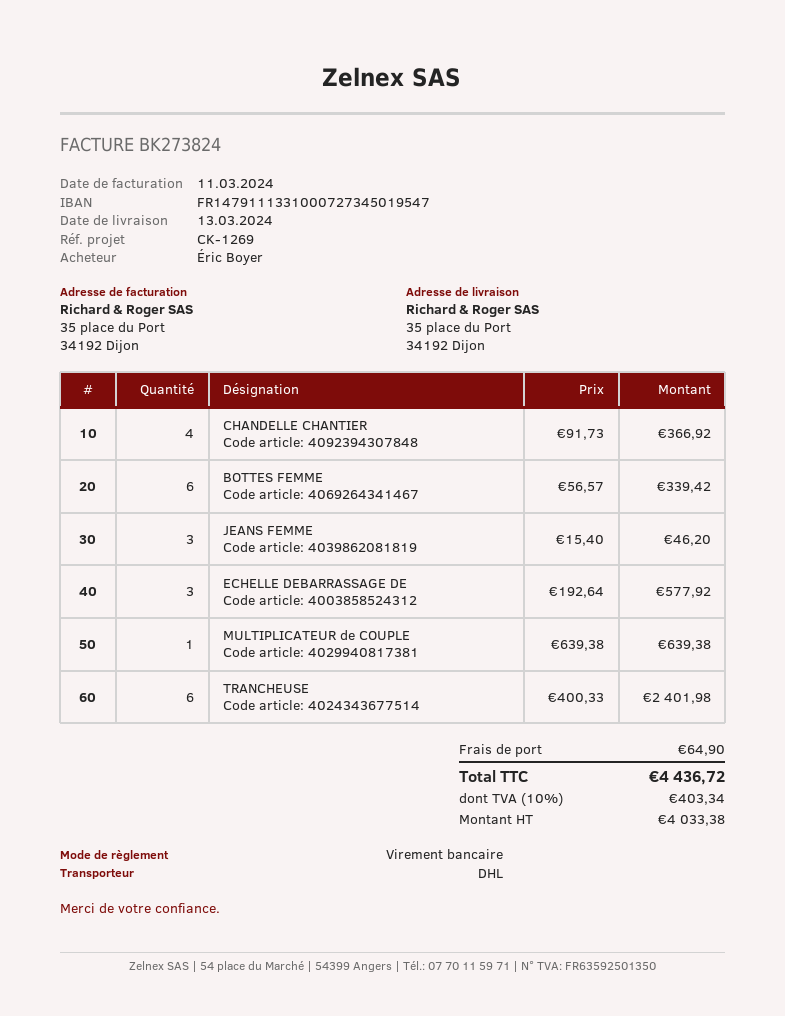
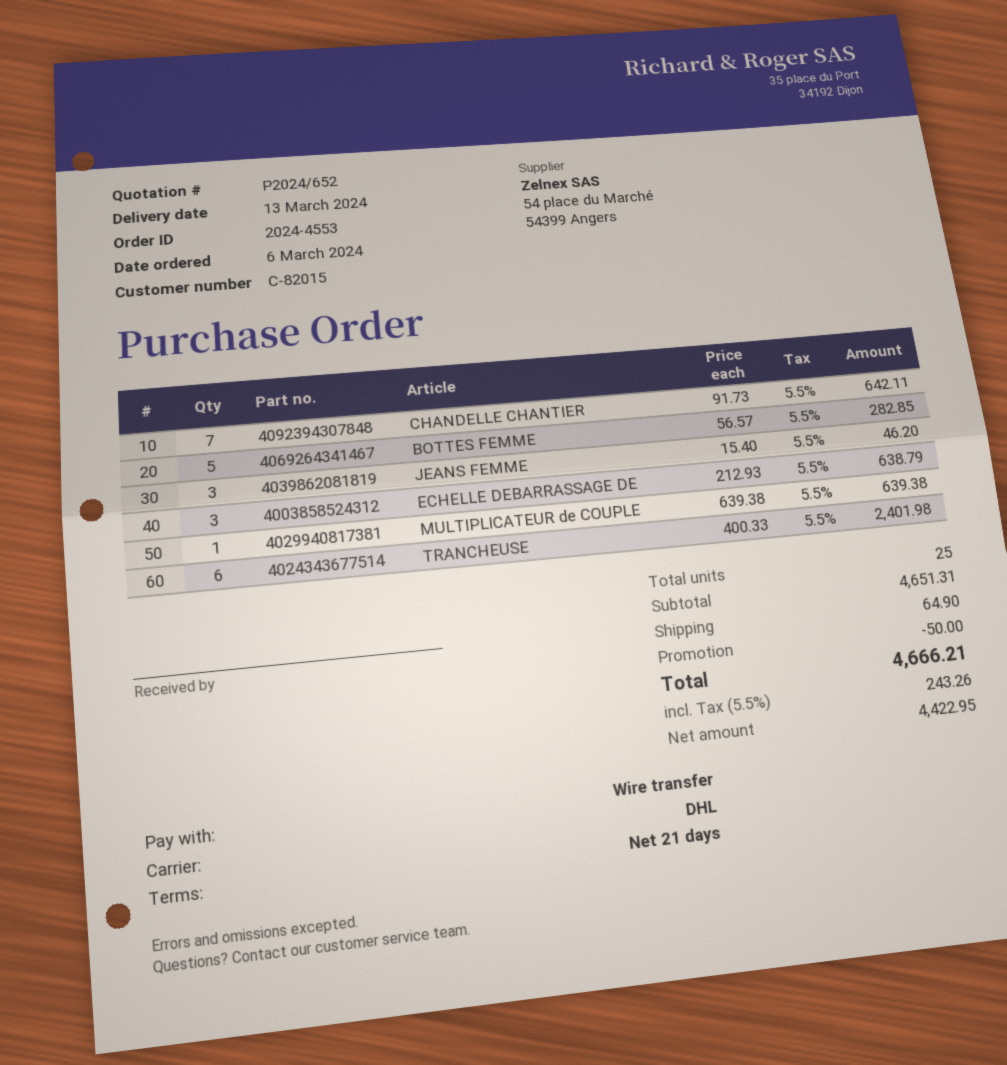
CHANDELLE CHANTIER: 4 x 91.73 = 366.92 -> 7 x 91.73 = 642.11
BOTTES FEMME: 6 x 56.57 = 339.42 -> 5 x 56.57 = 282.85
ECHELLE DEBARRASSAGE DE: 3 x 192.64 = 577.92 -> 3 x 212.93 = 638.79
discount: none -> 50.00
net: 4033.38 -> 4422.95
tax: 10% = 403.34 -> 5.5% = 243.26
total: 4436.72 -> 4666.21

